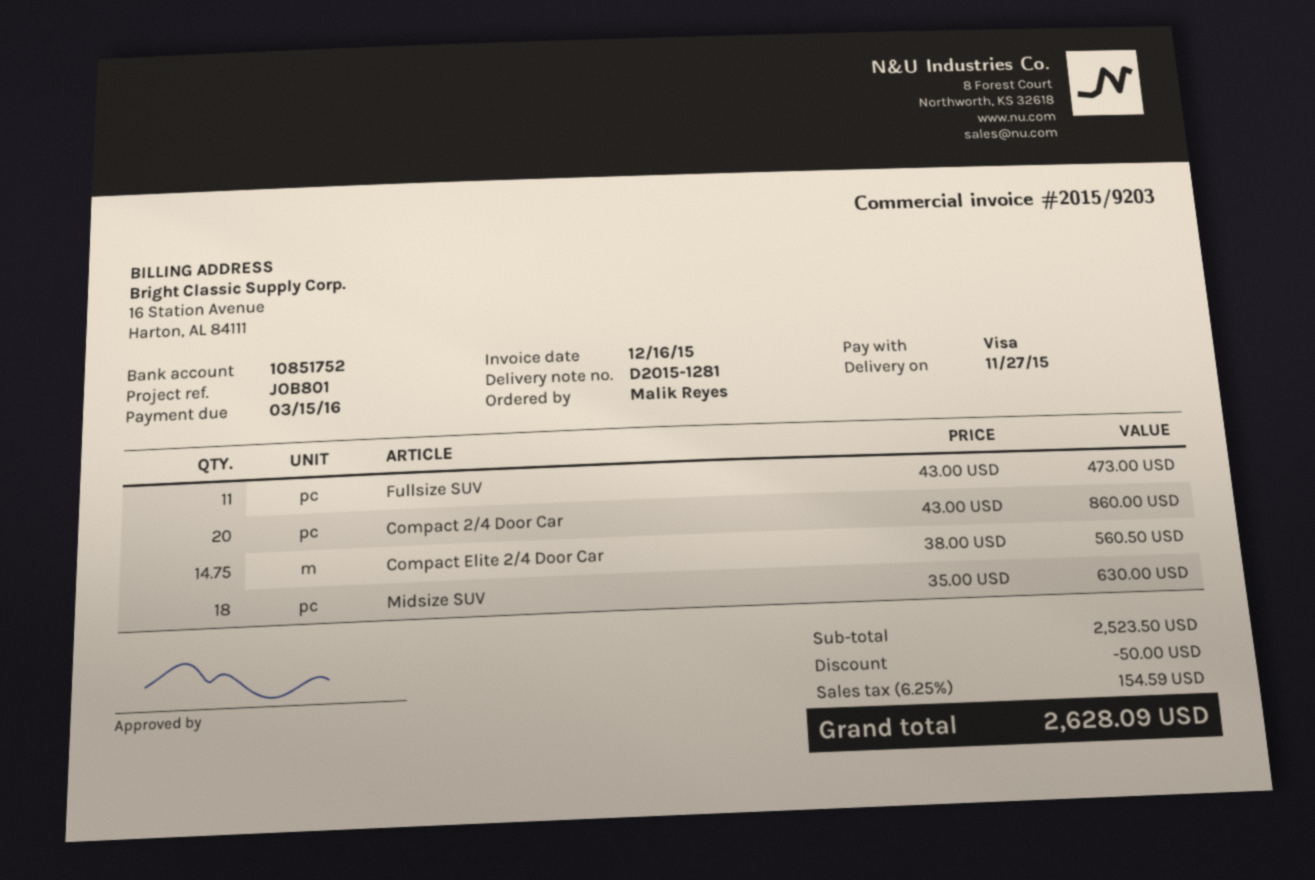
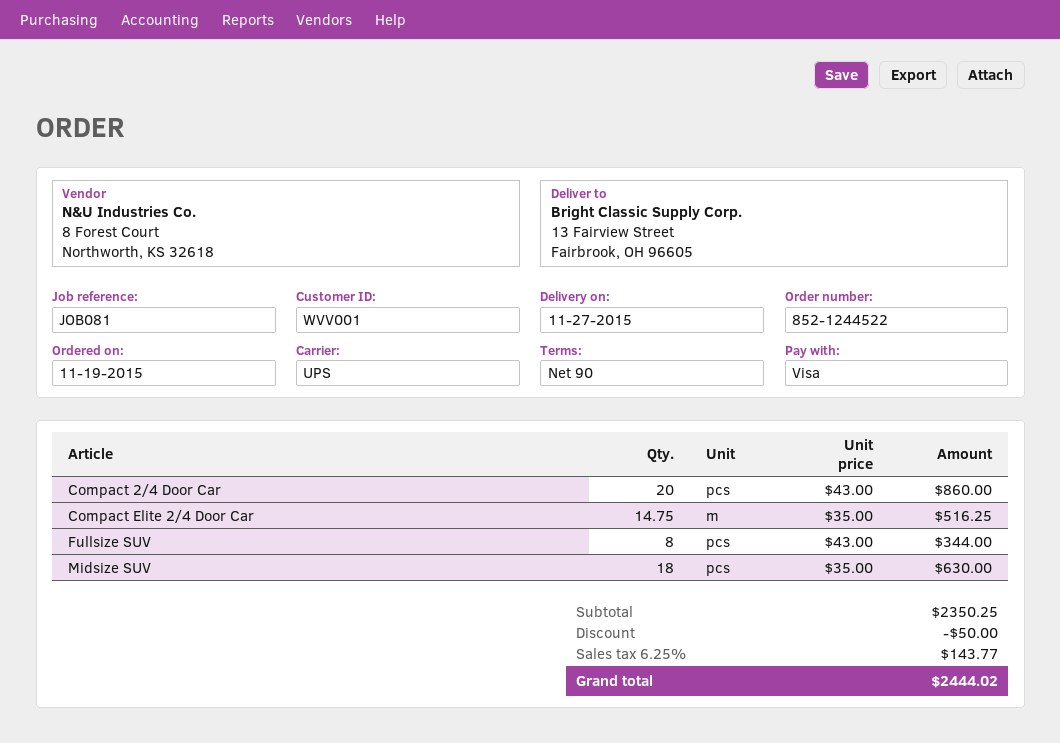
reference: JOB801 -> JOB081
Fullsize SUV: 11 x 43.00 = 473.00 -> 8 x 43.00 = 344.00
Compact Elite 2/4 Door Car: 14.75 x 38.00 = 560.50 -> 14.75 x 35.00 = 516.25
subtotal: 2523.50 -> 2350.25
tax: 6.25% = 154.59 -> 6.25% = 143.77
total: 2628.09 -> 2444.02

